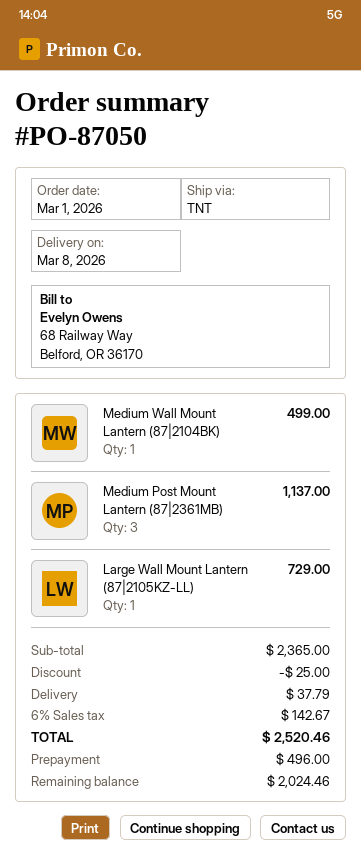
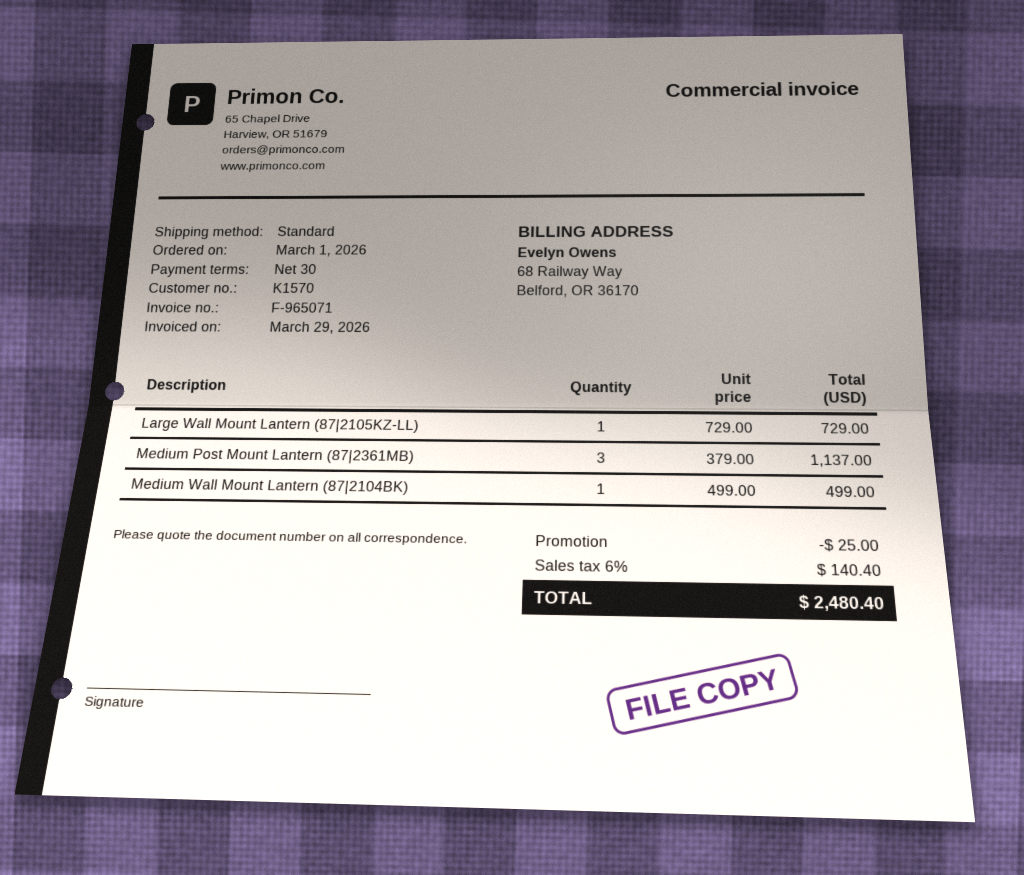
shipping method: TNT -> standard
shipping: 37.79 -> none
tax: 6% = 142.67 -> 6% = 140.40
total: 2520.46 -> 2480.40

